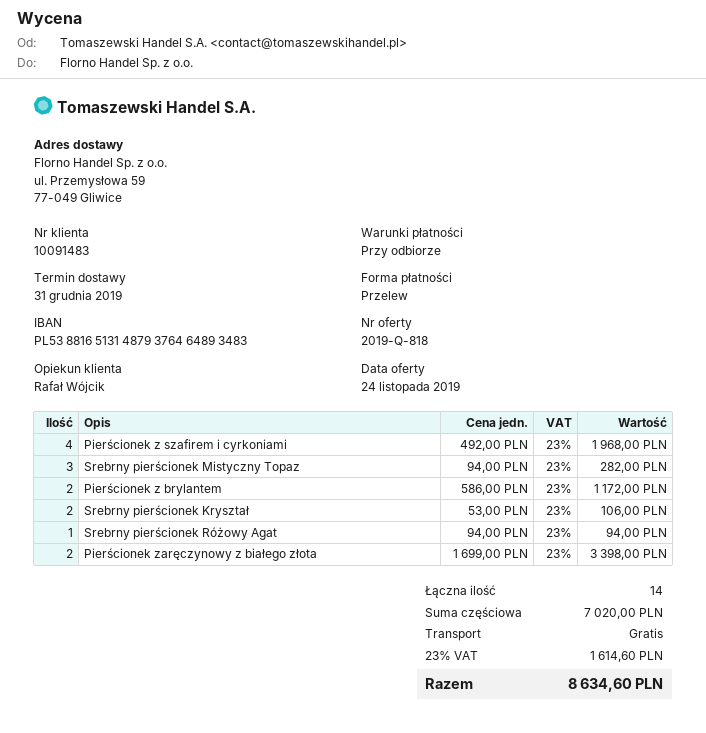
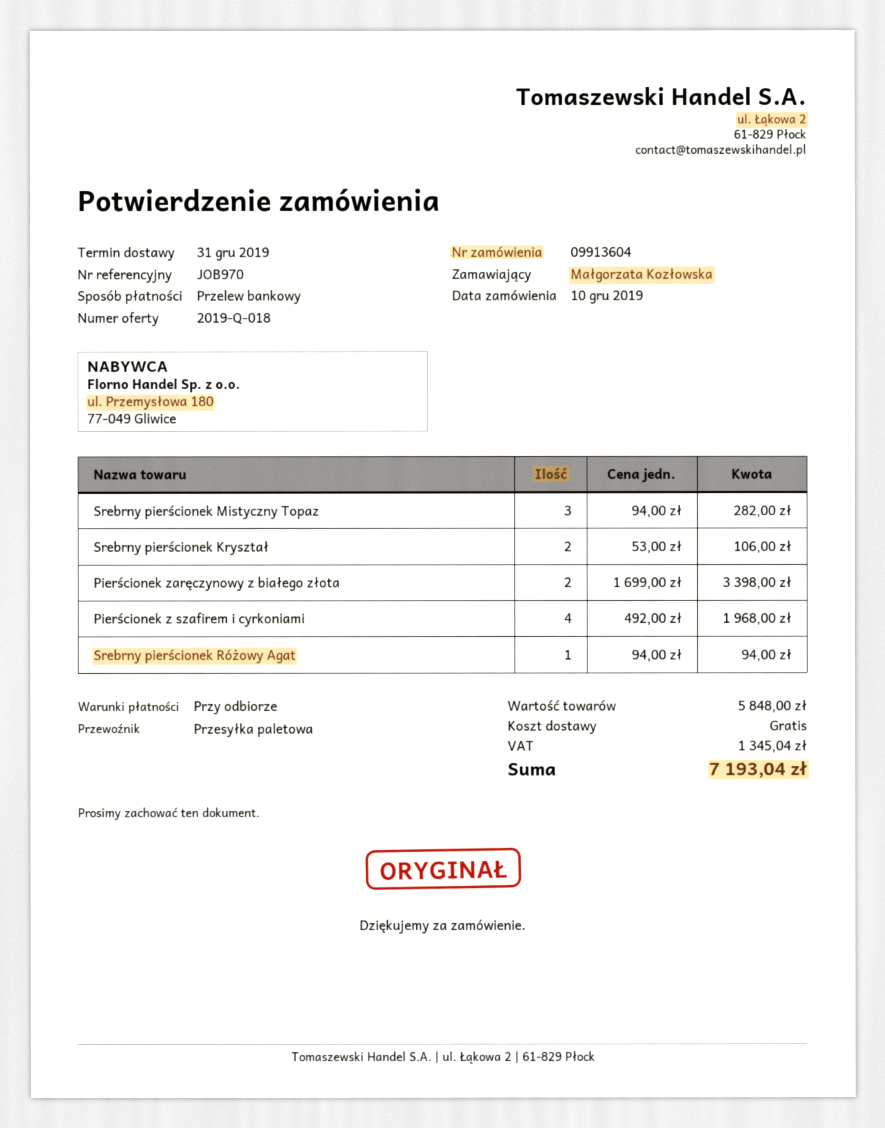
quote number: 2019-Q-818 -> 2019-Q-018
Pierścionek z brylantem: 2 x 586.00 = 1172.00 -> none
subtotal: 7020.00 -> 5848.00
tax: 1614.60 -> 1345.04
total: 8634.60 -> 7193.04

